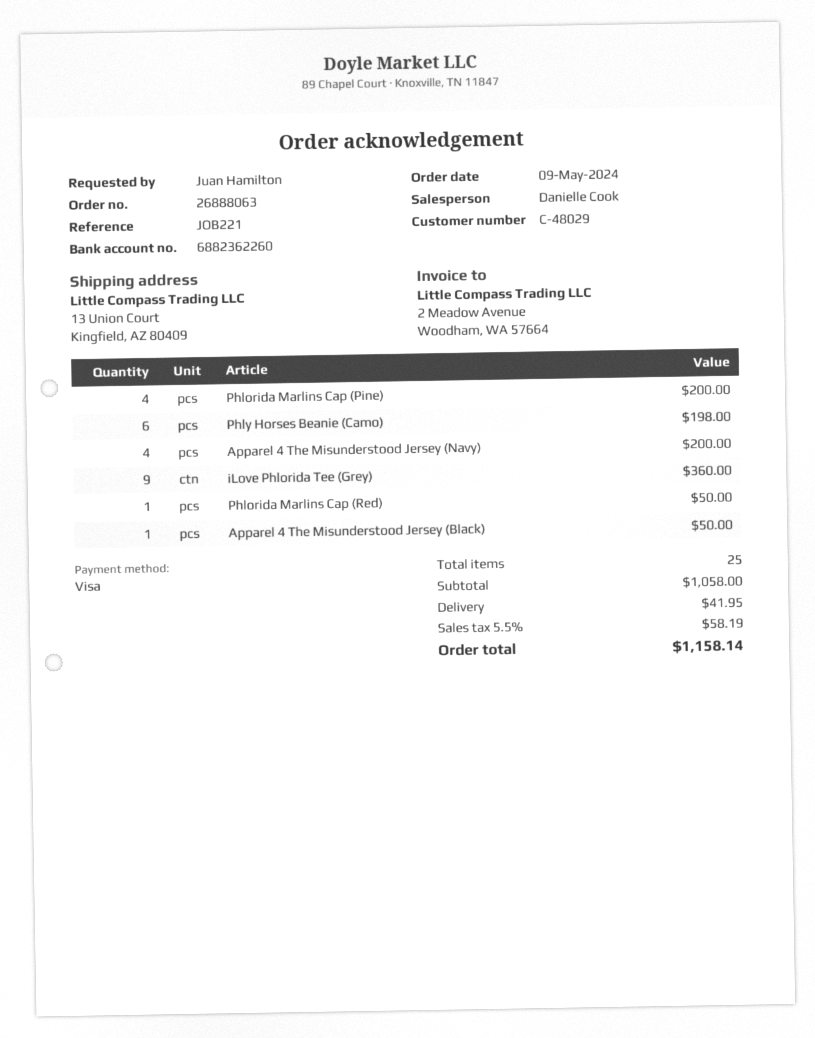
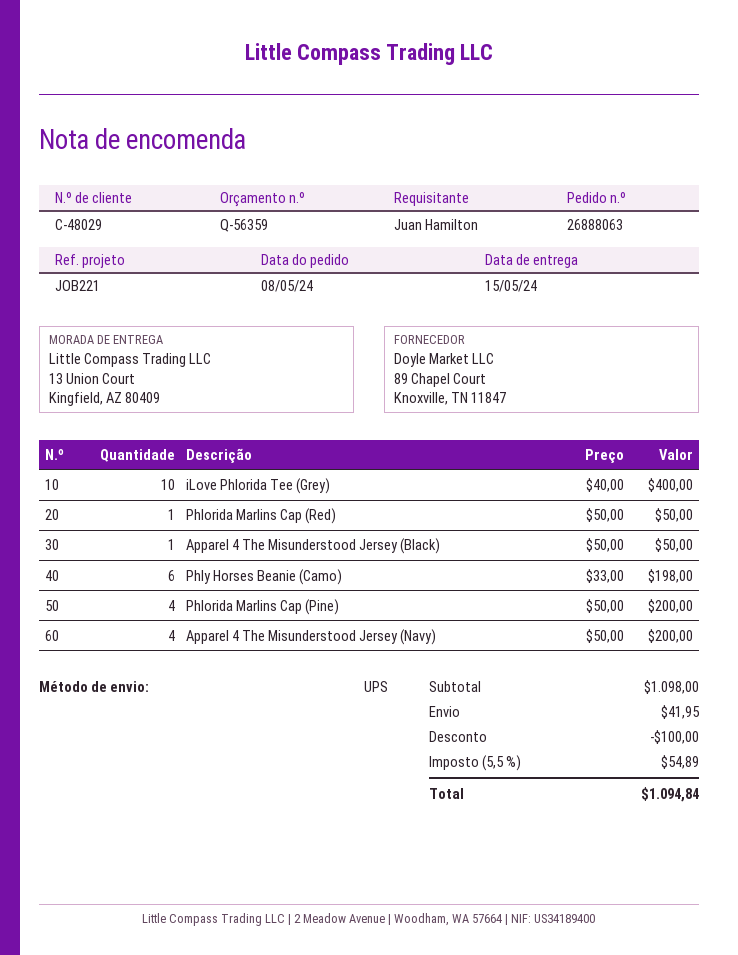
order date: 2024-05-09 -> 2024-05-08
iLove Phlorida Tee (Grey): 9 for 360.00 -> 10 for 400.00
subtotal: 1058.00 -> 1098.00
discount: none -> 100.00
tax: 5.5% = 58.19 -> 5.5% = 54.89
total: 1158.14 -> 1094.84

